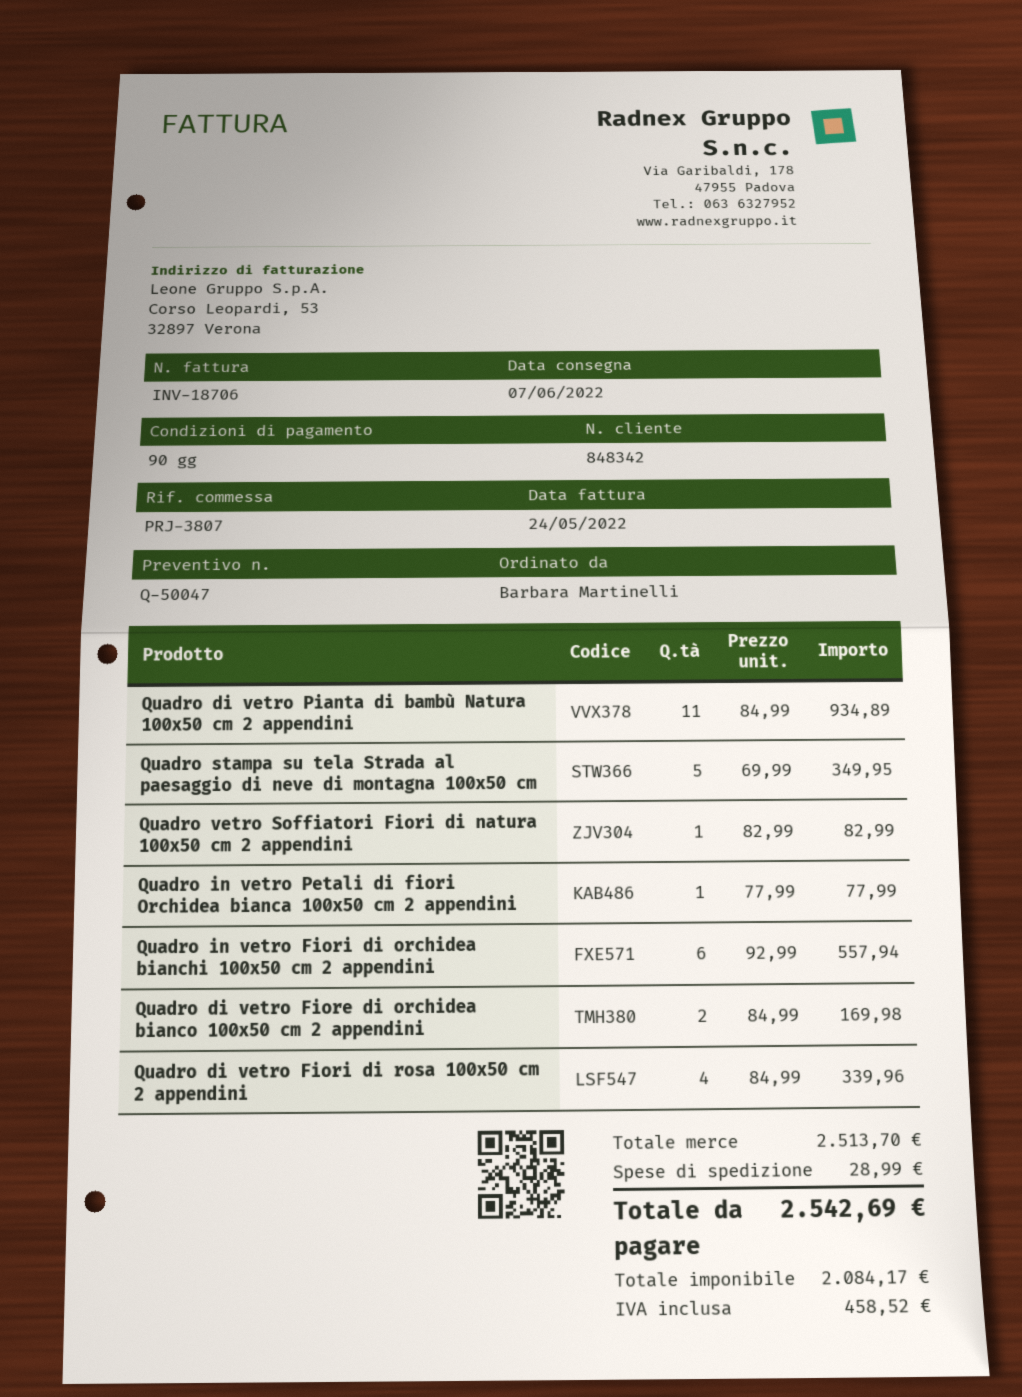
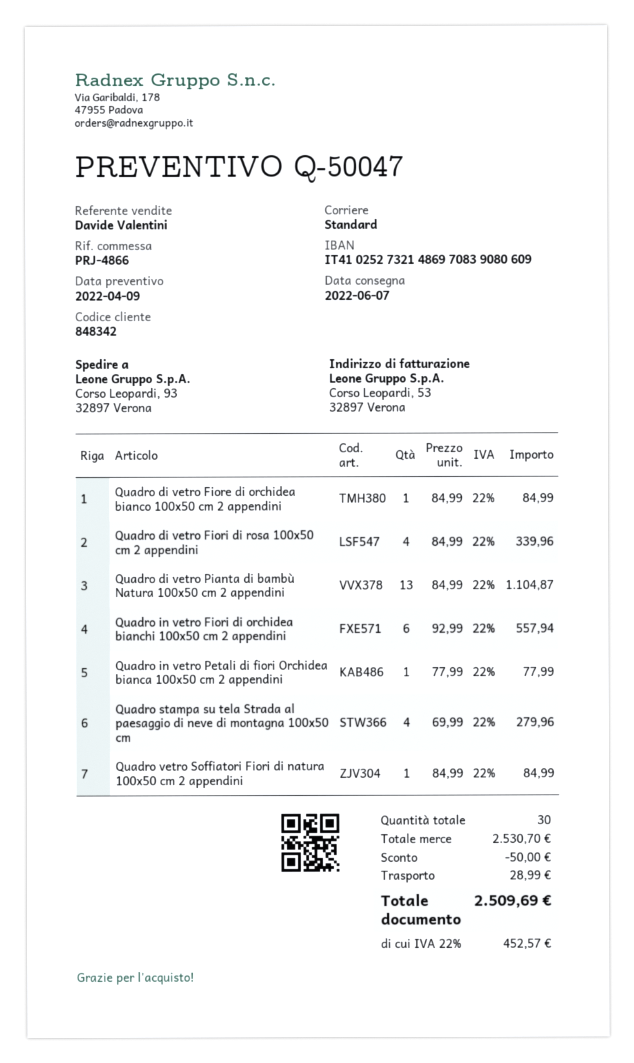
reference: PRJ-3807 -> PRJ-4866
Quadro di vetro Pianta di bambù Natura 100x50 cm 2 appendini: 11 x 84.99 = 934.89 -> 13 x 84.99 = 1104.87
Quadro stampa su tela Strada al paesaggio di neve di montagna 100x50 cm: 5 x 69.99 = 349.95 -> 4 x 69.99 = 279.96
Quadro vetro Soffiatori Fiori di natura 100x50 cm 2 appendini: 1 x 82.99 = 82.99 -> 1 x 84.99 = 84.99
Quadro di vetro Fiore di orchidea bianco 100x50 cm 2 appendini: 2 x 84.99 = 169.98 -> 1 x 84.99 = 84.99
subtotal: 2513.70 -> 2530.70
discount: none -> 50.00
tax: 458.52 -> 452.57
total: 2542.69 -> 2509.69

